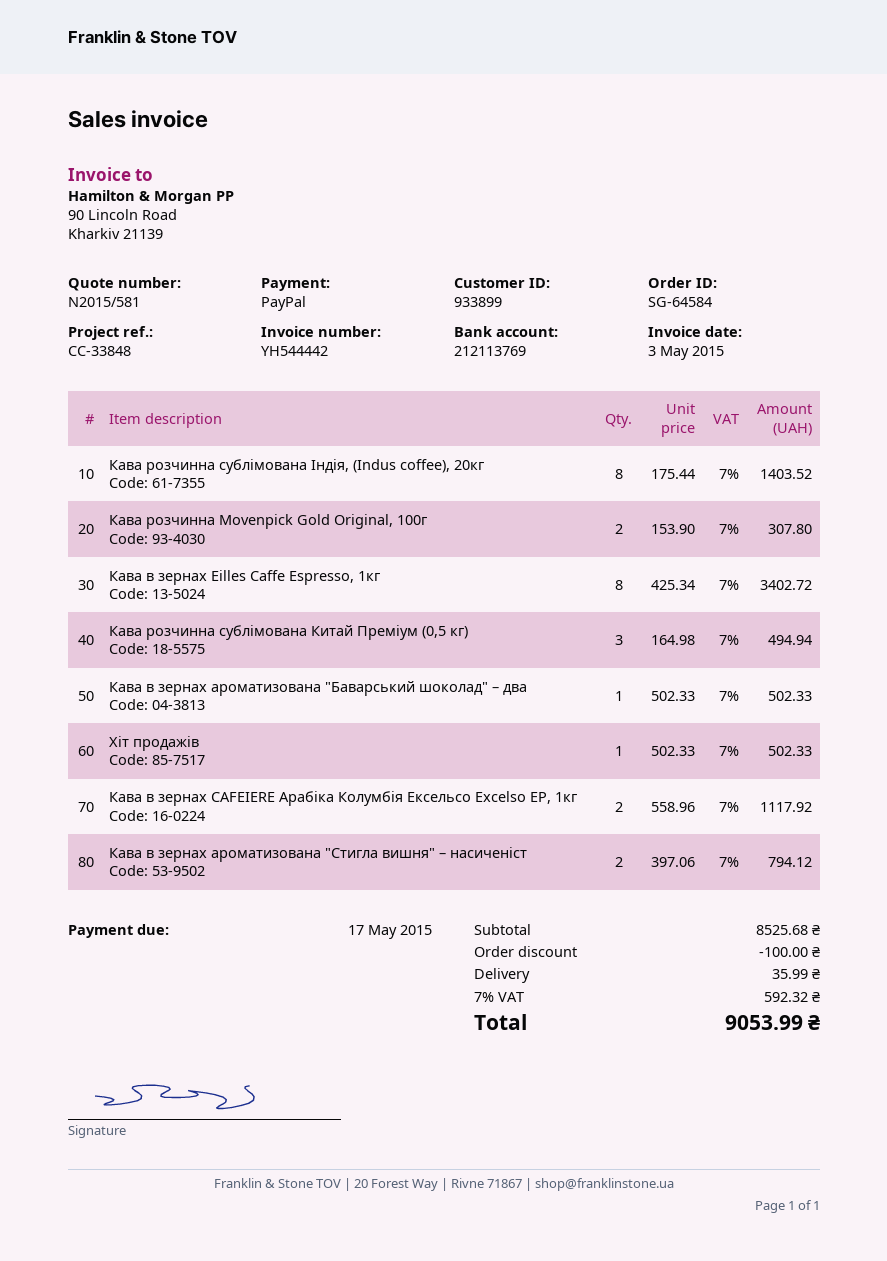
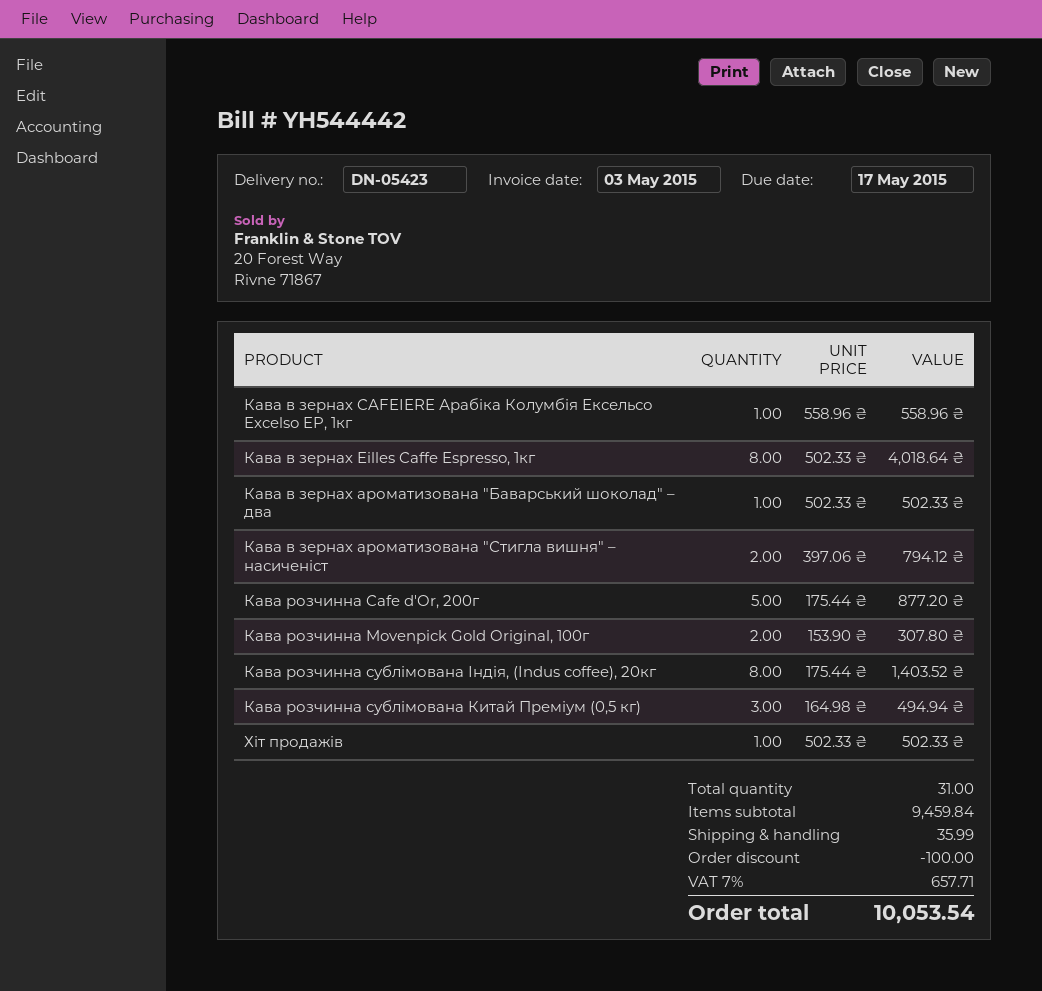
Кава в зернах Eilles Caffe Espresso, 1кг: 8 x 425.34 = 3402.72 -> 8 x 502.33 = 4018.64
Кава в зернах CAFEIERE Арабіка Колумбія Ексельсо Excelso EP, 1кг: 2 x 558.96 = 1117.92 -> 1 x 558.96 = 558.96
Кава розчинна Cafe d'Or, 200г: none -> 5 x 175.44 = 877.20
subtotal: 8525.68 -> 9459.84
tax: 7% = 592.32 -> 7% = 657.71
total: 9053.99 -> 10053.54

